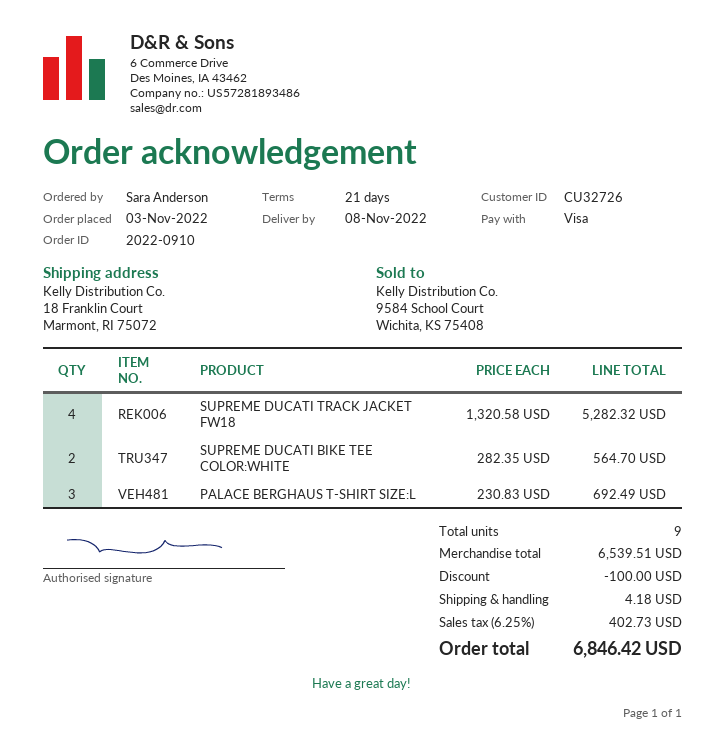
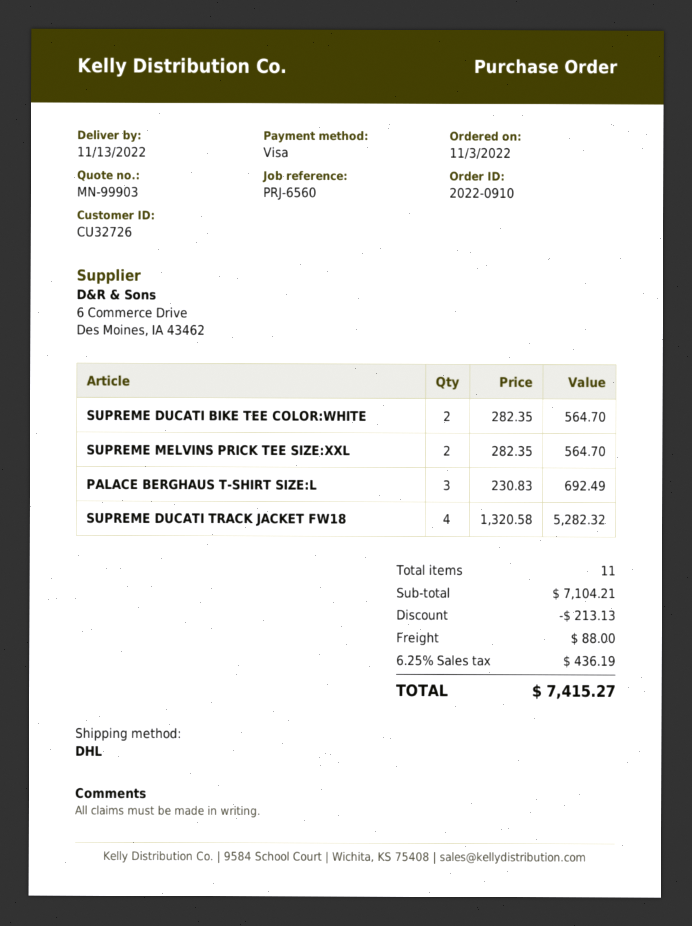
delivery date: 2022-11-08 -> 2022-11-13
SUPREME MELVINS PRICK TEE SIZE:XXL: none -> 2 x 282.35 = 564.70
total quantity: 9 -> 11
subtotal: 6539.51 -> 7104.21
discount: 100.00 -> 213.13
shipping: 4.18 -> 88.00
tax: 6.25% = 402.73 -> 6.25% = 436.19
total: 6846.42 -> 7415.27

